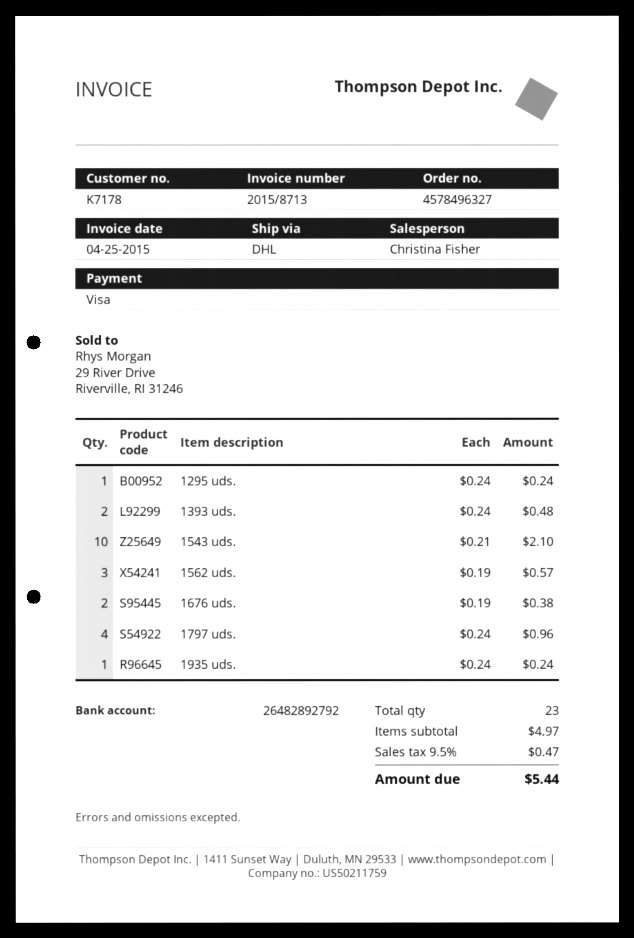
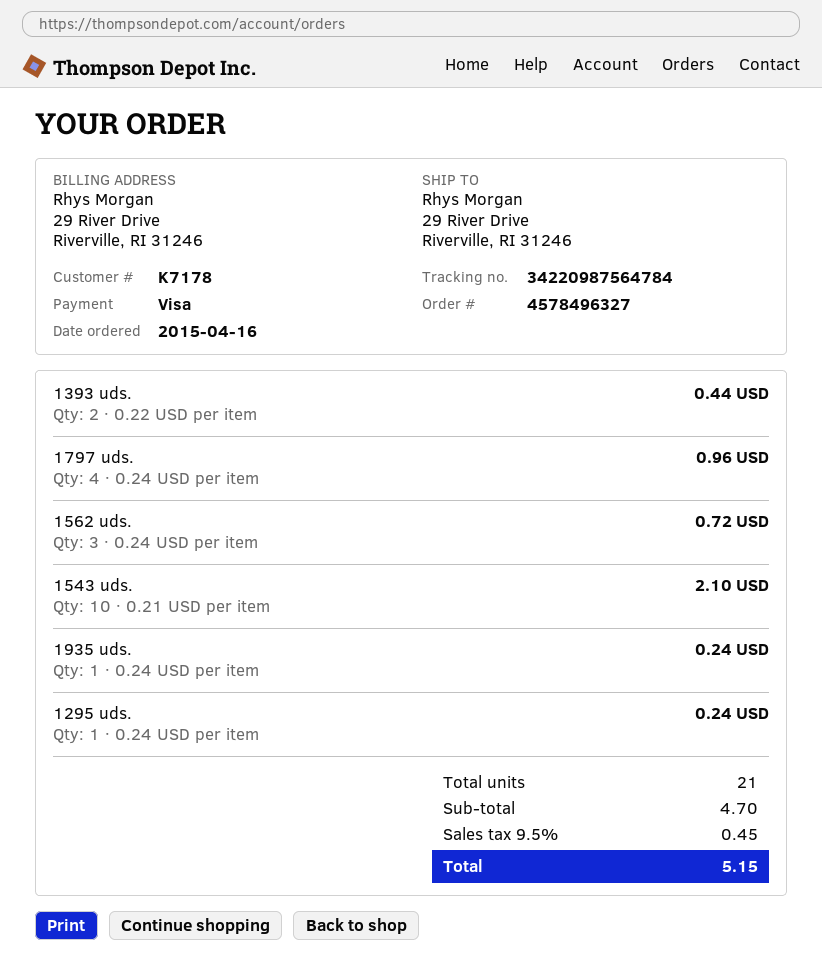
1393 uds.: 2 x 0.24 = 0.48 -> 2 x 0.22 = 0.44
1562 uds.: 3 x 0.19 = 0.57 -> 3 x 0.24 = 0.72
1676 uds.: 2 x 0.19 = 0.38 -> none
total quantity: 23 -> 21
subtotal: 4.97 -> 4.70
tax: 9.5% = 0.47 -> 9.5% = 0.45
total: 5.44 -> 5.15

